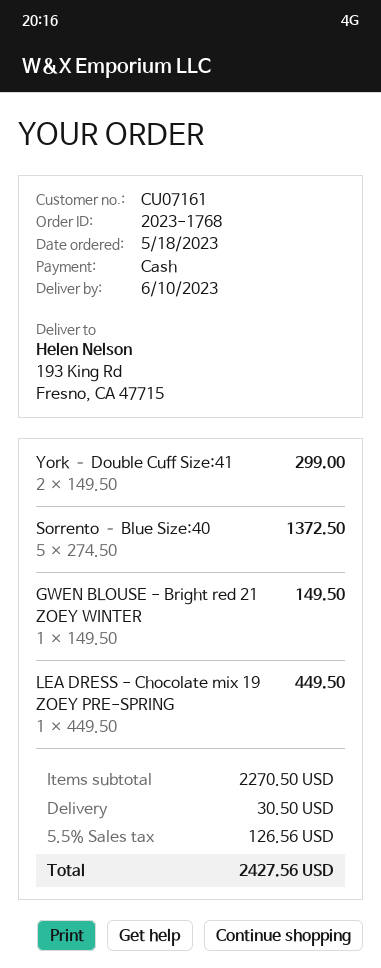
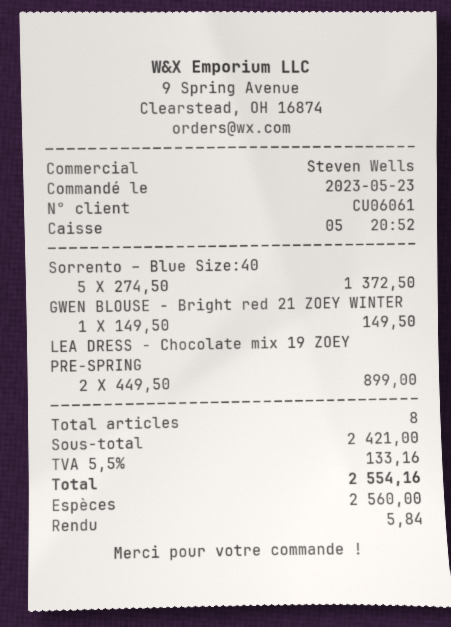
order date: 2023-05-18 -> 2023-05-23
customer number: CU07161 -> CU06061
York – Double Cuff Size:41: 2 x 149.50 = 299.00 -> none
LEA DRESS - Chocolate mix 19 ZOEY PRE-SPRING: 1 x 449.50 = 449.50 -> 2 x 449.50 = 899.00
subtotal: 2270.50 -> 2421.00
shipping: 30.50 -> none
tax: 5.5% = 126.56 -> 5.5% = 133.16
total: 2427.56 -> 2554.16

